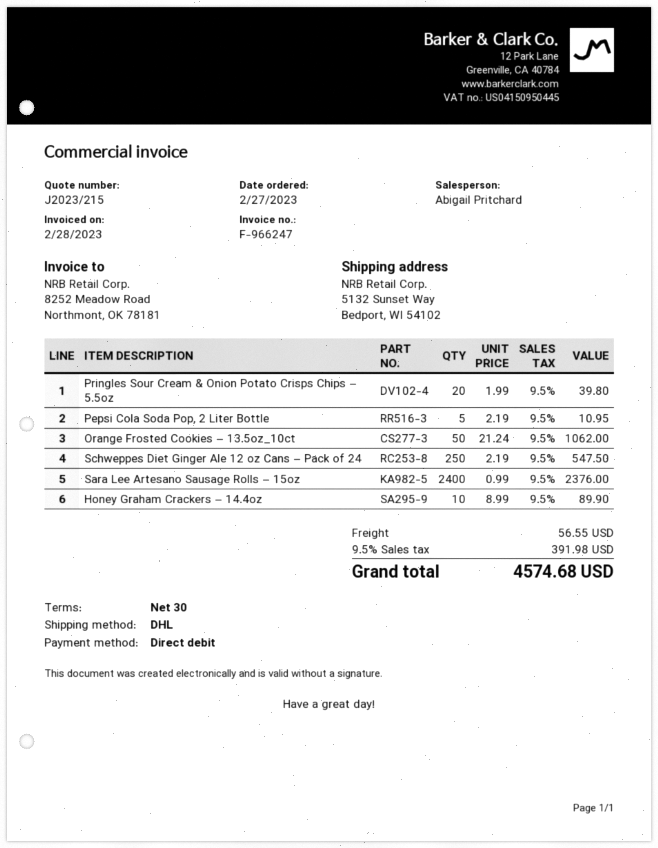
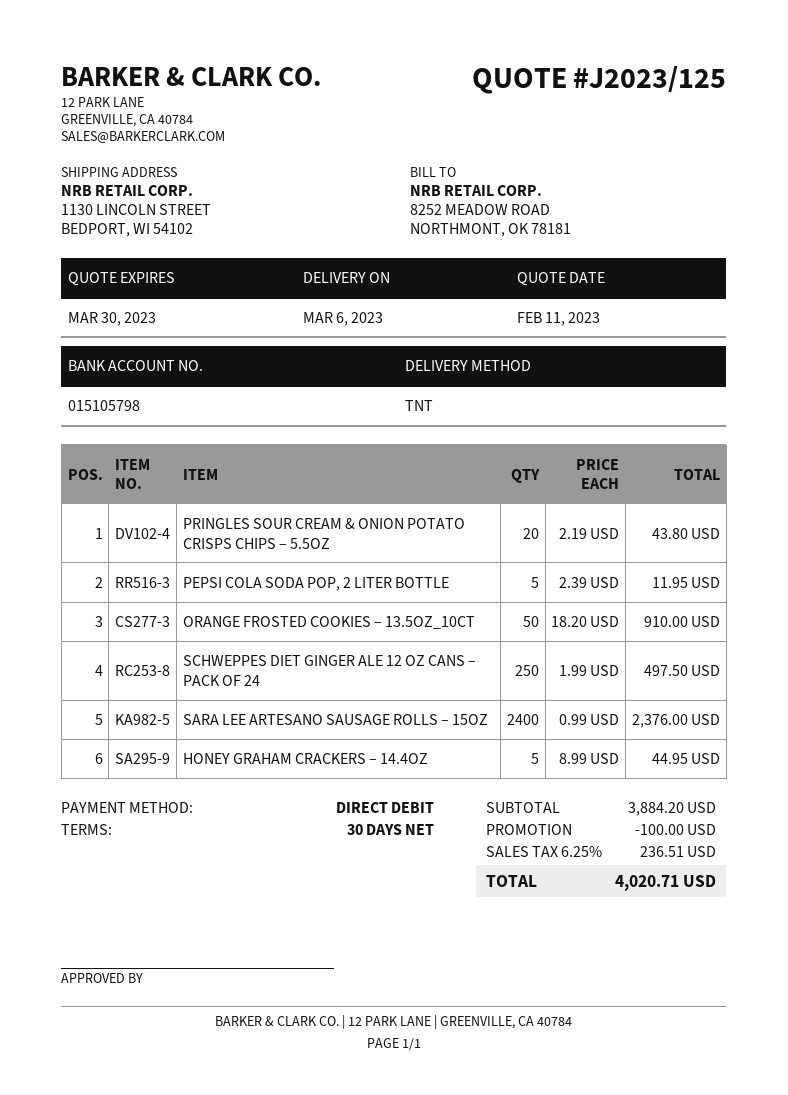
quote number: J2023/215 -> J2023/125
shipping method: DHL -> TNT
ship to: 5132 Sunset Way, Bedport, WI 54102 -> 1130 LINCOLN STREET, BEDPORT, WI 54102
Pringles Sour Cream & Onion Potato Crisps Chips – 5.5oz: 20 x 1.99 = 39.80 -> 20 x 2.19 = 43.80
Pepsi Cola Soda Pop, 2 Liter Bottle: 5 x 2.19 = 10.95 -> 5 x 2.39 = 11.95
Orange Frosted Cookies – 13.5oz_10ct: 50 x 21.24 = 1062.00 -> 50 x 18.20 = 910.00
Schweppes Diet Ginger Ale 12 oz Cans – Pack of 24: 250 x 2.19 = 547.50 -> 250 x 1.99 = 497.50
Honey Graham Crackers – 14.4oz: 10 x 8.99 = 89.90 -> 5 x 8.99 = 44.95
discount: none -> 100.00
shipping: 56.55 -> none
tax: 9.5% = 391.98 -> 6.25% = 236.51
total: 4574.68 -> 4020.71

